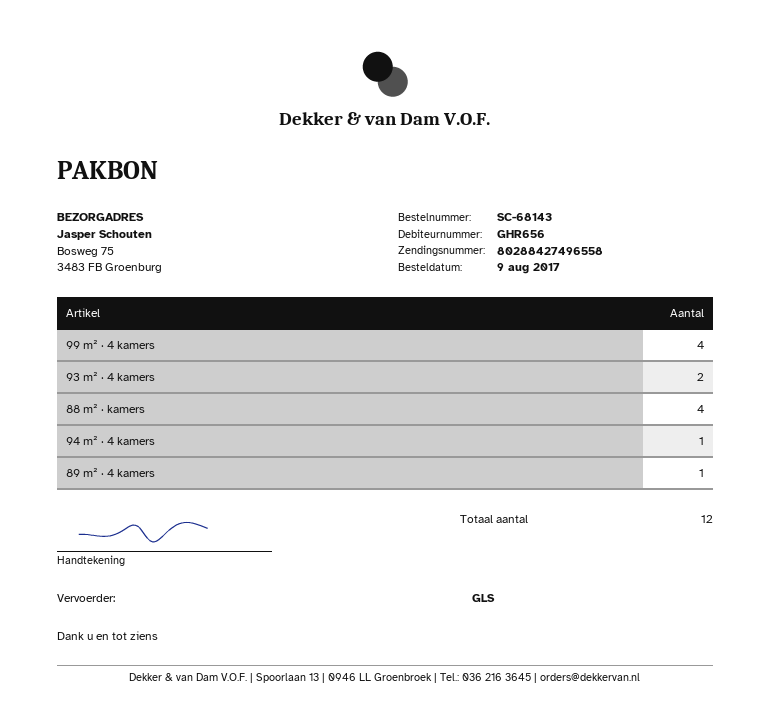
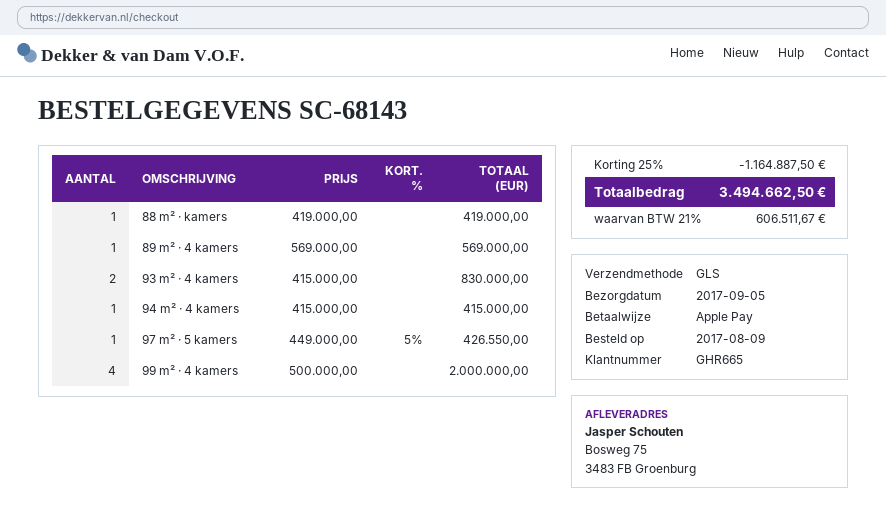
customer number: GHR656 -> GHR665
88 m² · kamers: 4 -> 1
97 m² · 5 kamers: none -> 1

